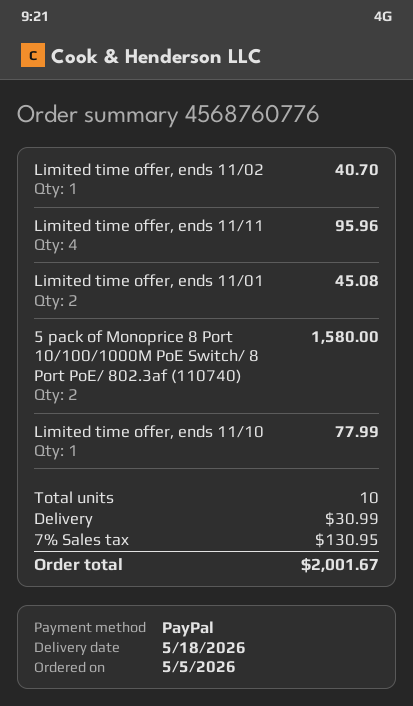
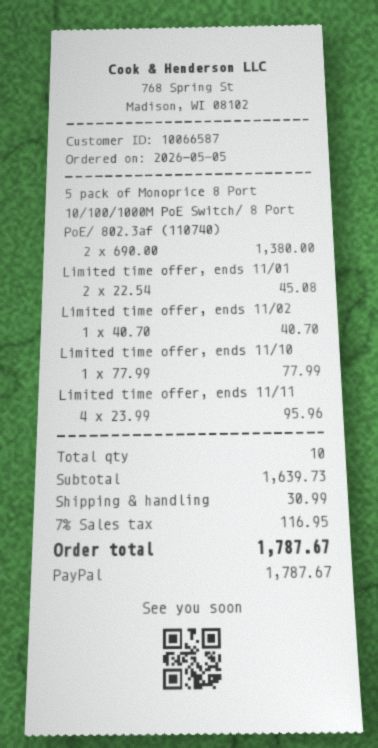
5 pack of Monoprice 8 Port 10/100/1000M PoE Switch/ 8 Port PoE/ 802.3af (110740): 2 for 1580.00 -> 2 for 1380.00
tax: 7% = 130.95 -> 7% = 116.95
total: 2001.67 -> 1787.67

